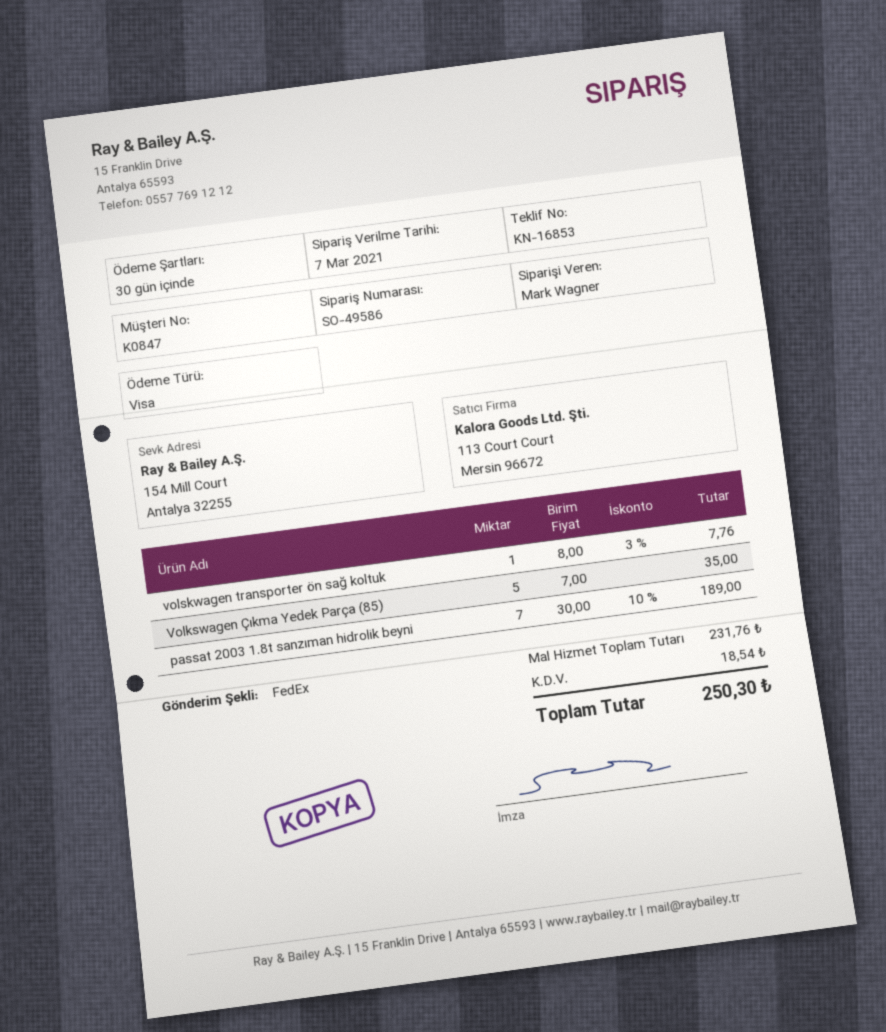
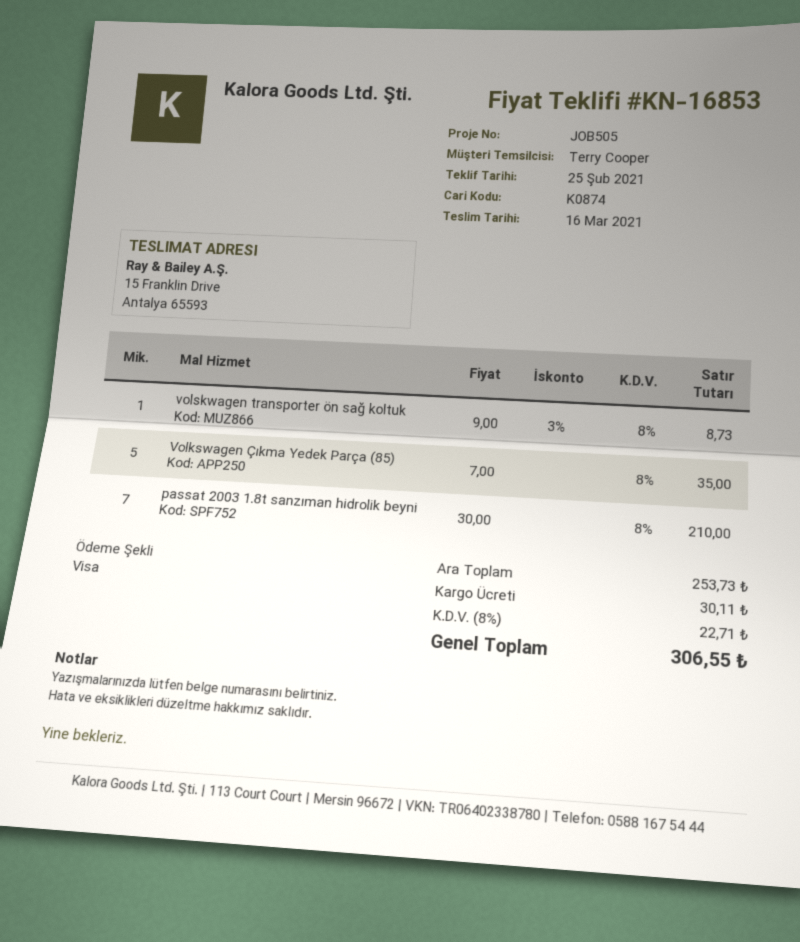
customer number: K0847 -> K0874
ship to: 154 Mill Court, Antalya 32255 -> 15 Franklin Drive, Antalya 65593
volskwagen transporter ön sağ koltuk: 1 x 8.00 - 3% = 7.76 -> 1 x 9.00 - 3% = 8.73
passat 2003 1.8t sanzıman hidrolik beyni: 7 x 30.00 - 10% = 189.00 -> 7 x 30.00 = 210.00
subtotal: 231.76 -> 253.73
shipping: none -> 30.11
tax: 18.54 -> 22.71
total: 250.30 -> 306.55

